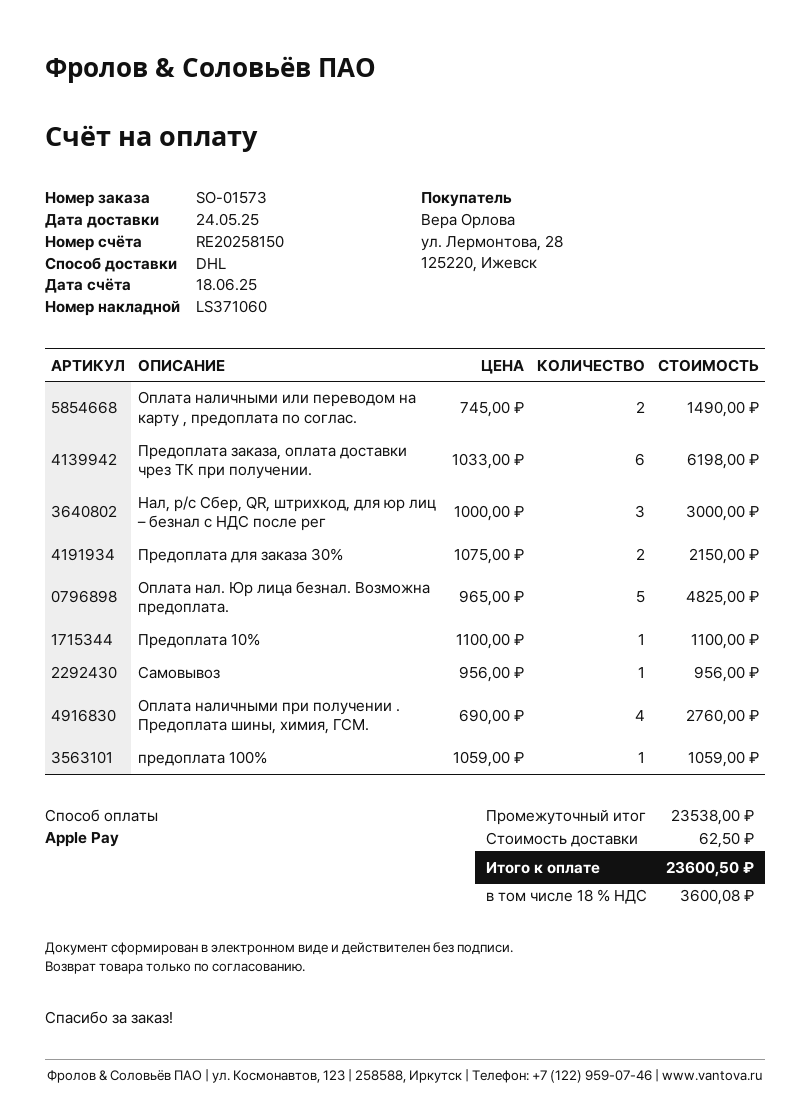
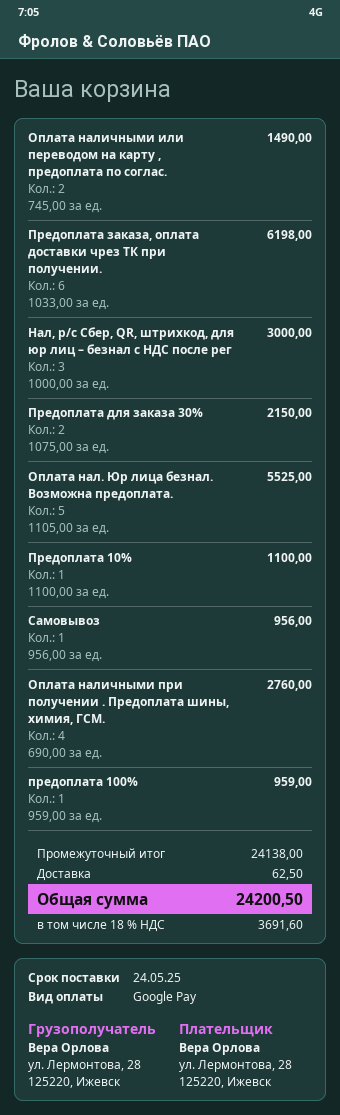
payment method: Apple Pay -> Google Pay
Оплата нал. Юр лица безнал. Возможна предоплата.: 5 x 965.00 = 4825.00 -> 5 x 1105.00 = 5525.00
предоплата 100%: 1 x 1059.00 = 1059.00 -> 1 x 959.00 = 959.00
subtotal: 23538.00 -> 24138.00
tax: 18% = 3600.08 -> 18% = 3691.60
total: 23600.50 -> 24200.50

